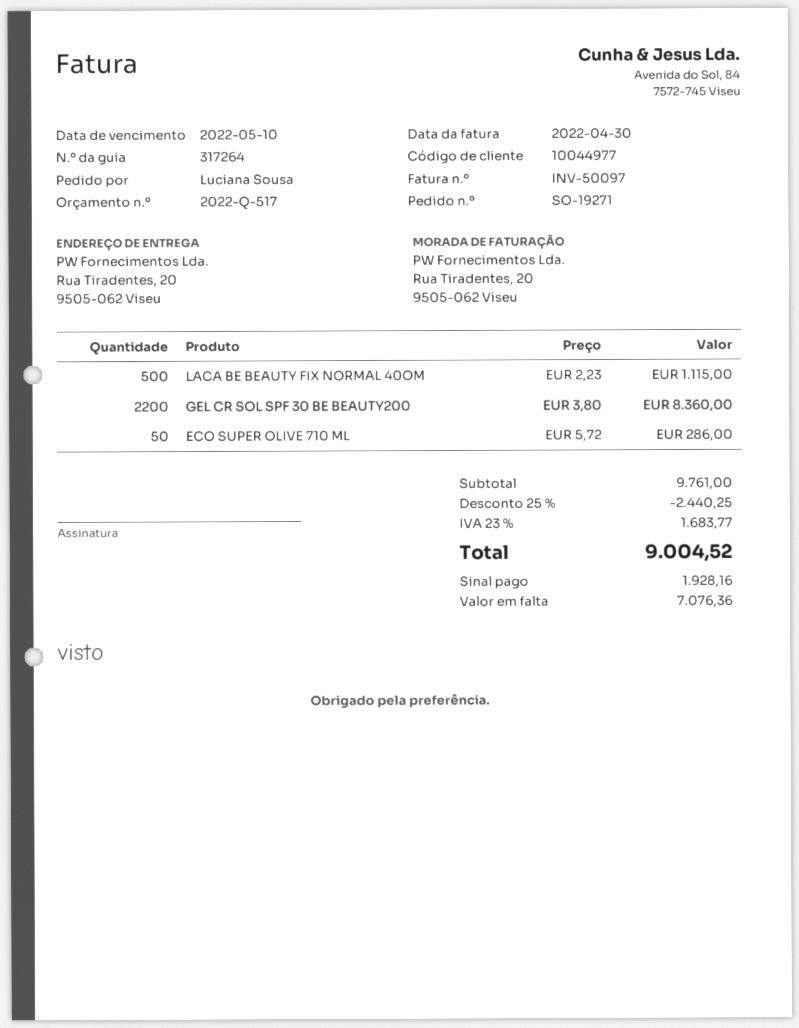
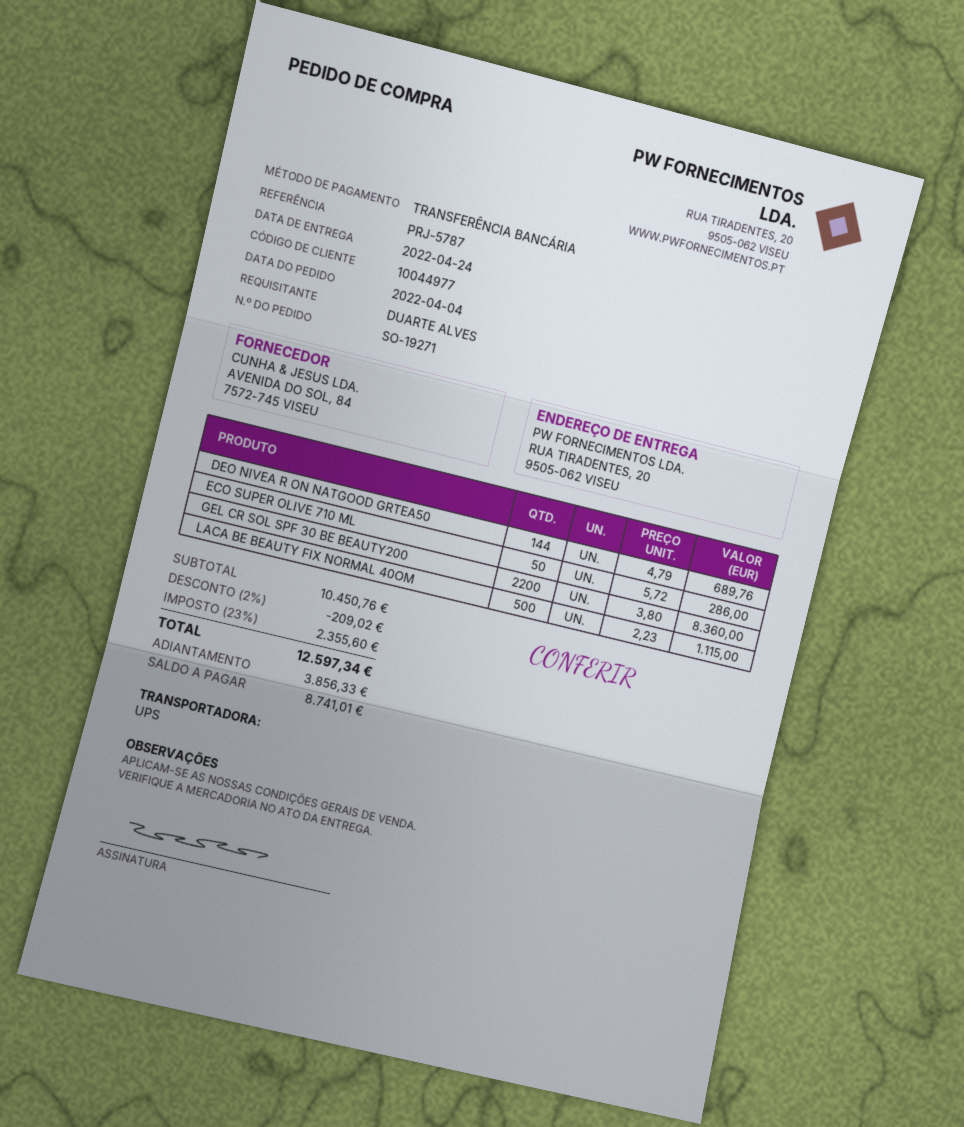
ordered by: Luciana Sousa -> DUARTE ALVES
DEO NIVEA R ON NATGOOD GRTEA50: none -> 144 x 4.79 = 689.76
subtotal: 9761.00 -> 10450.76
discount: 25% = 2440.25 -> 2% = 209.02
tax: 23% = 1683.77 -> 23% = 2355.60
total: 9004.52 -> 12597.34
deposit: 1928.16 -> 3856.33
balance: 7076.36 -> 8741.01

